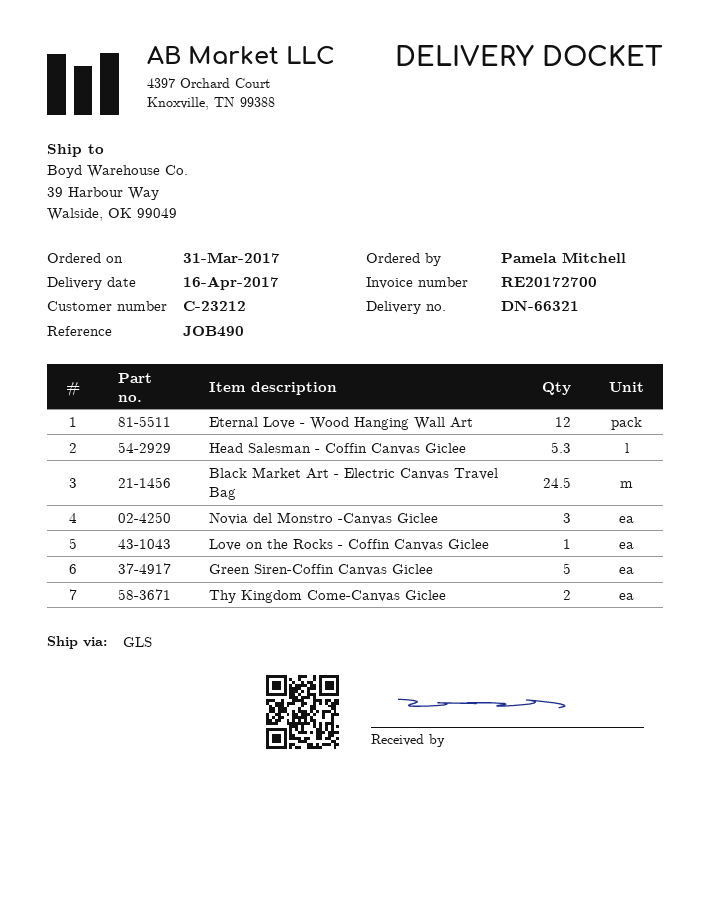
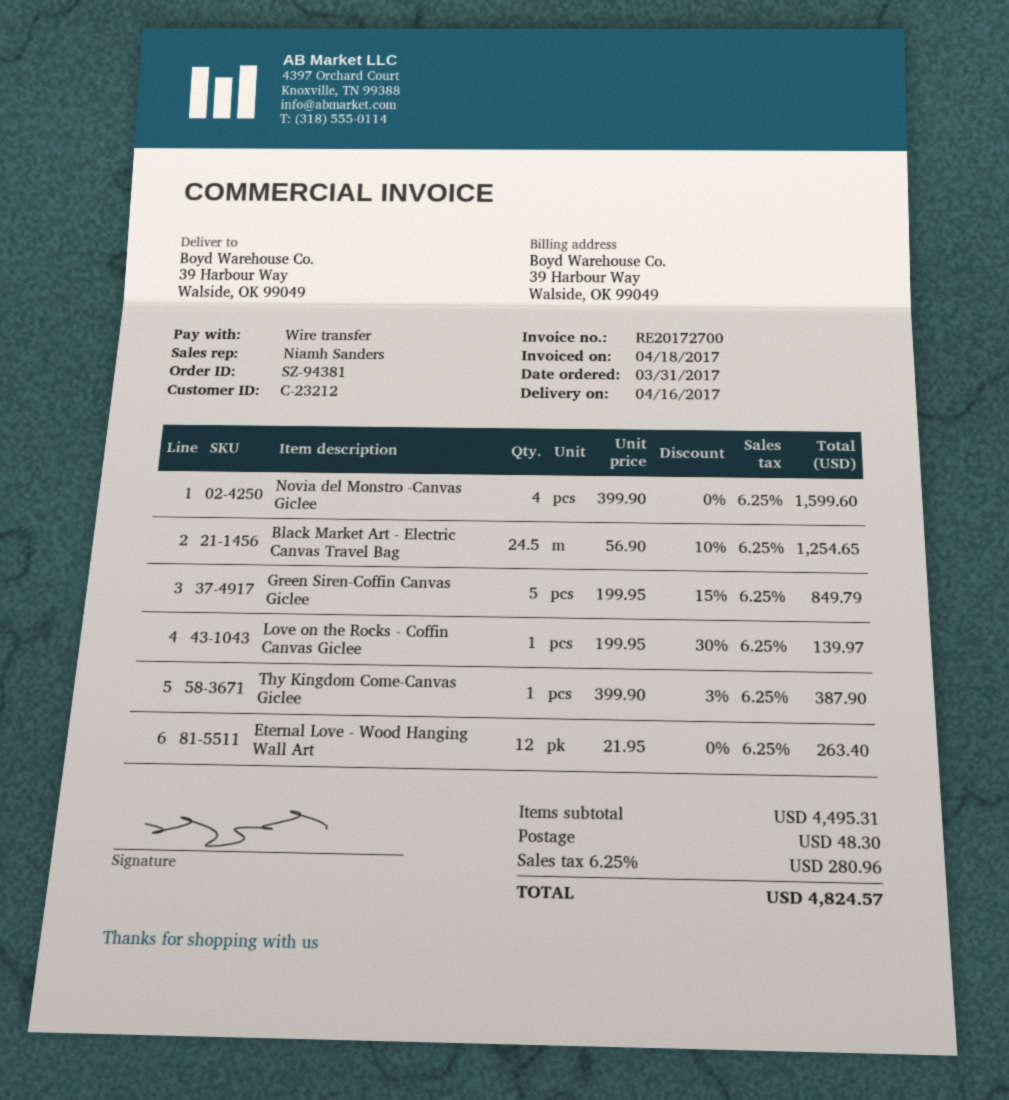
Head Salesman - Coffin Canvas Giclee: 5.3 -> none
Novia del Monstro -Canvas Giclee: 3 -> 4
Thy Kingdom Come-Canvas Giclee: 2 -> 1

